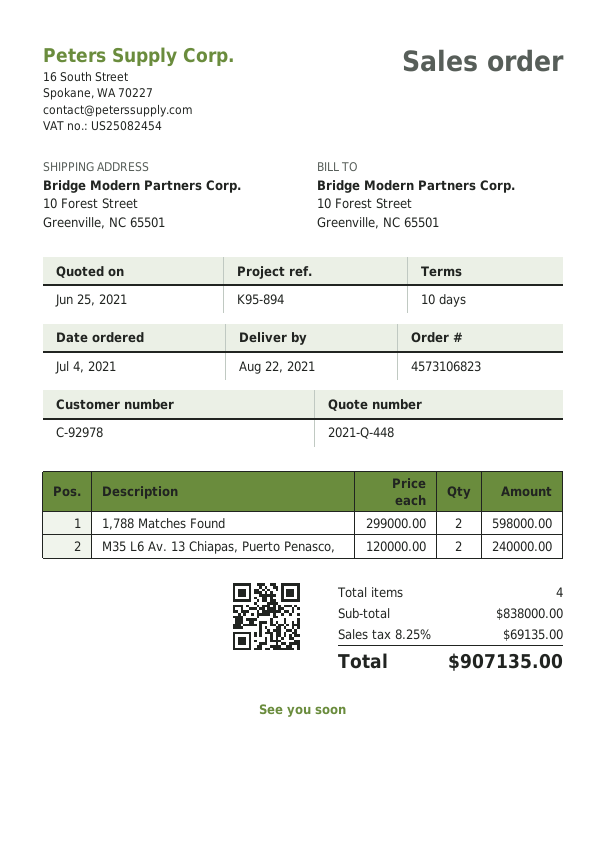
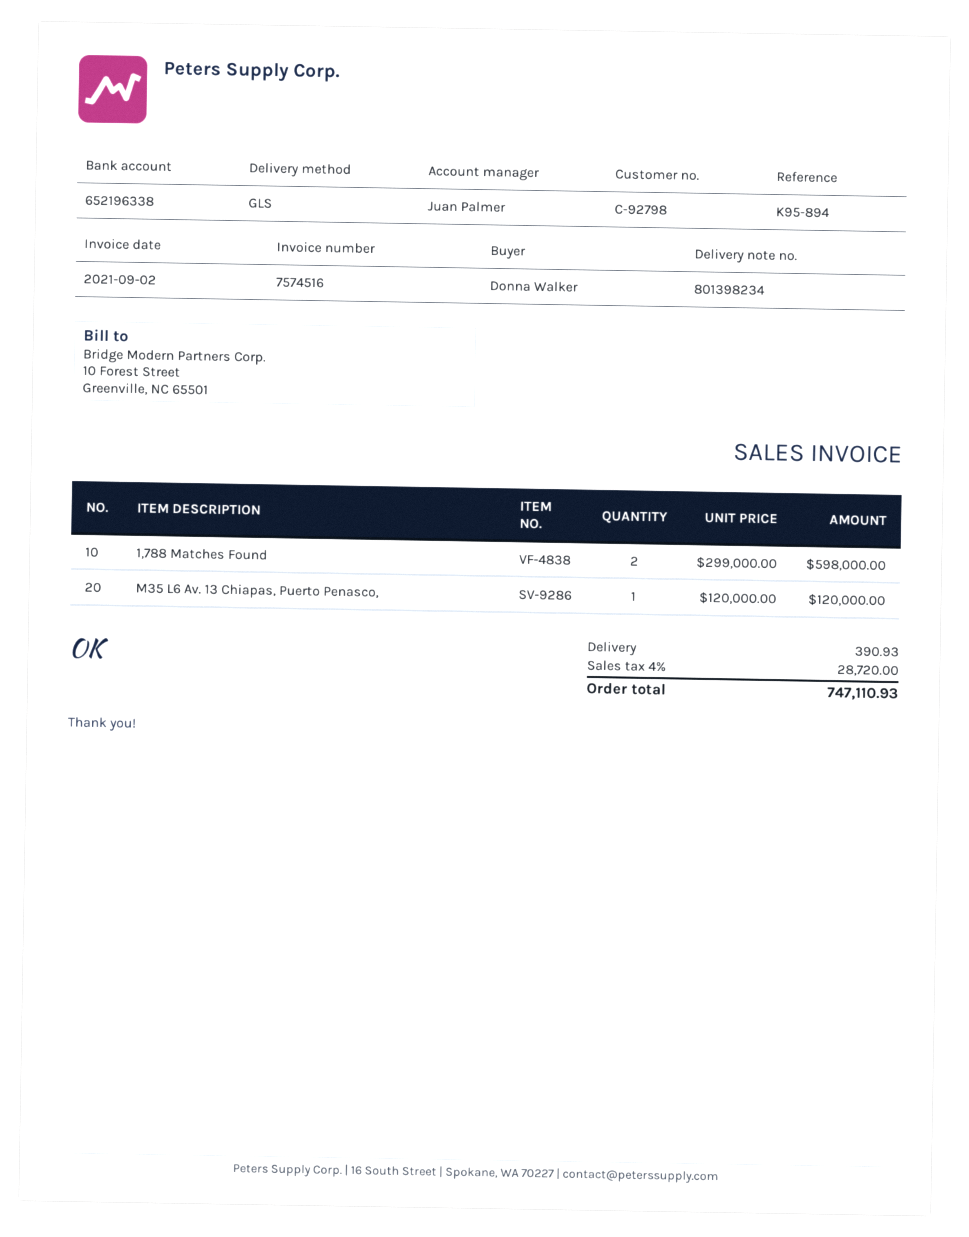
customer number: C-92978 -> C-92798
M35 L6 Av. 13 Chiapas, Puerto Penasco,: 2 x 120000.00 = 240000.00 -> 1 x 120000.00 = 120000.00
shipping: none -> 390.93
tax: 8.25% = 69135.00 -> 4% = 28720.00
total: 907135.00 -> 747110.93

